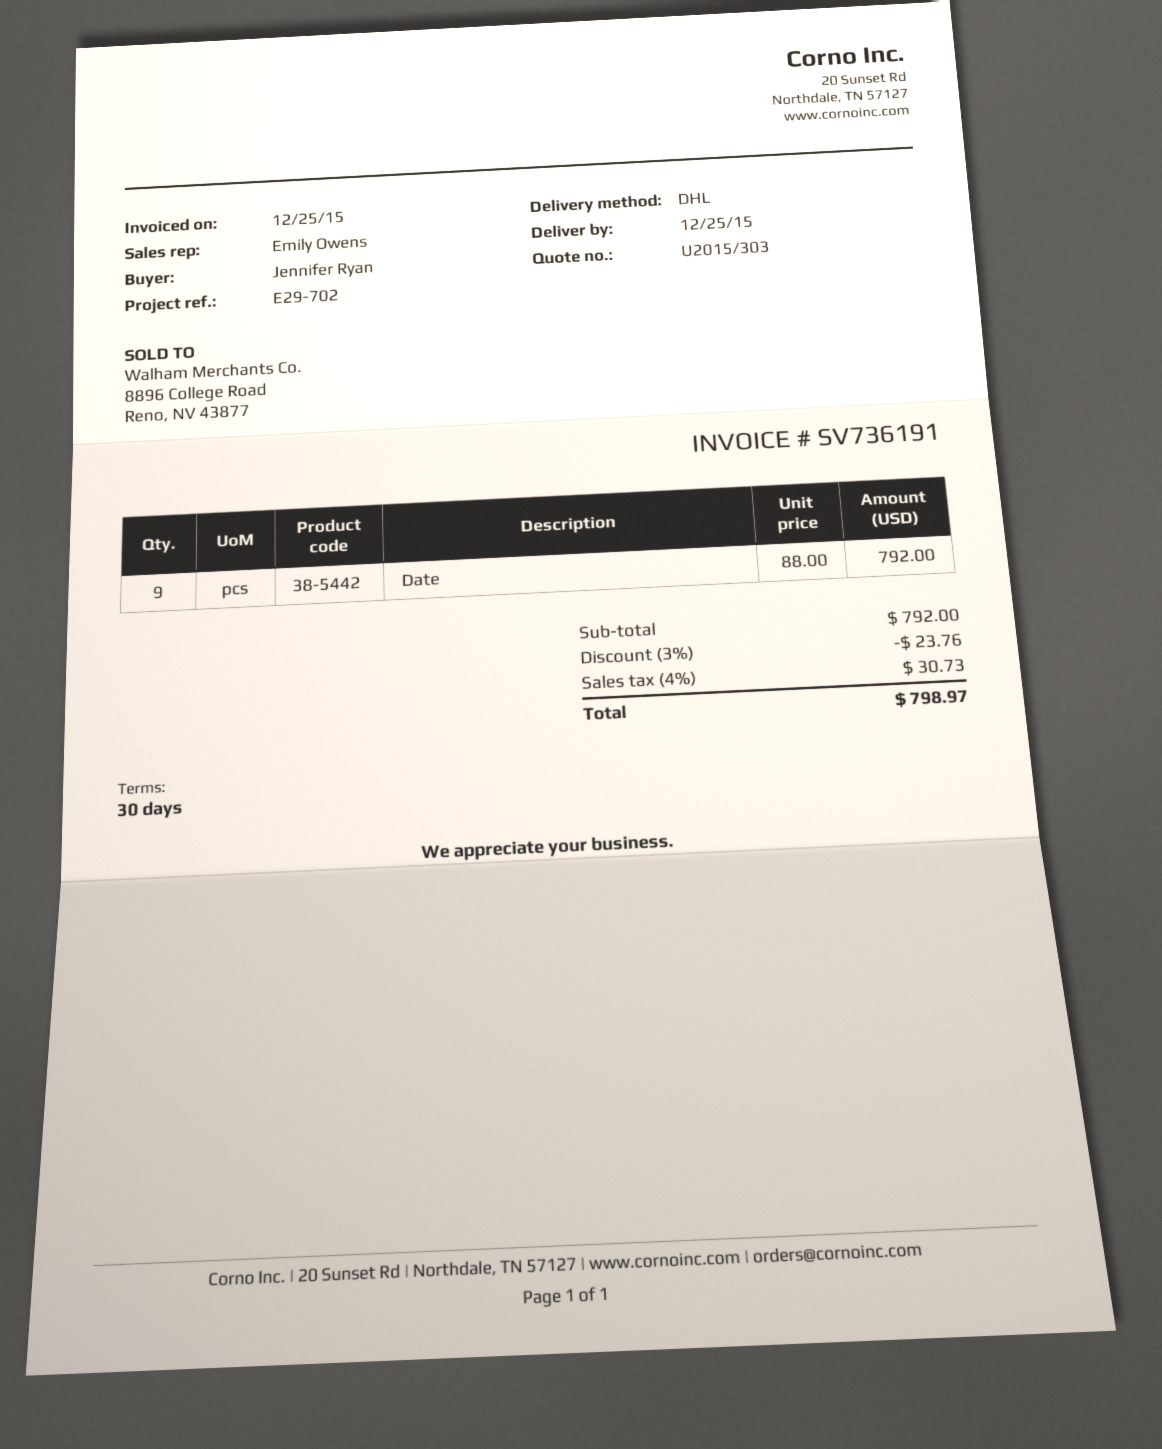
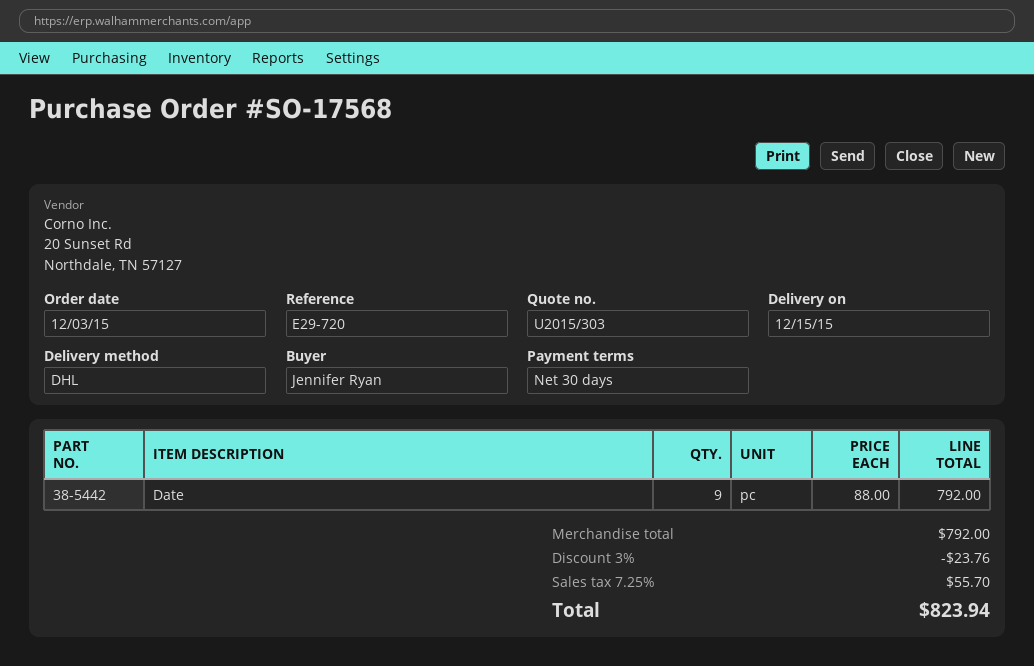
delivery date: 2015-12-25 -> 2015-12-15
reference: E29-702 -> E29-720
tax: 4% = 30.73 -> 7.25% = 55.70
total: 798.97 -> 823.94

